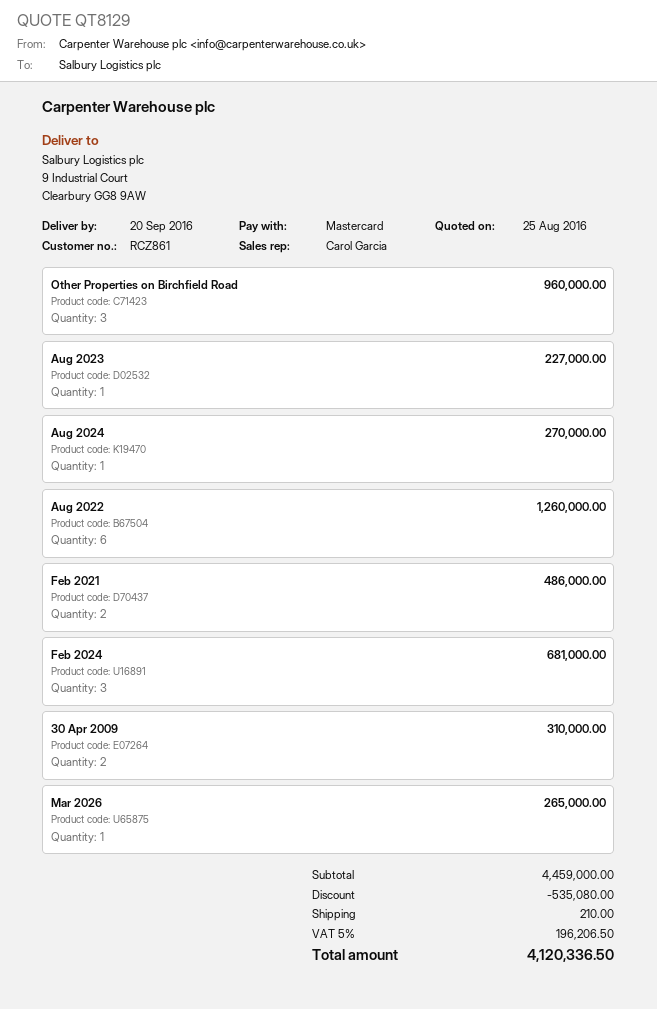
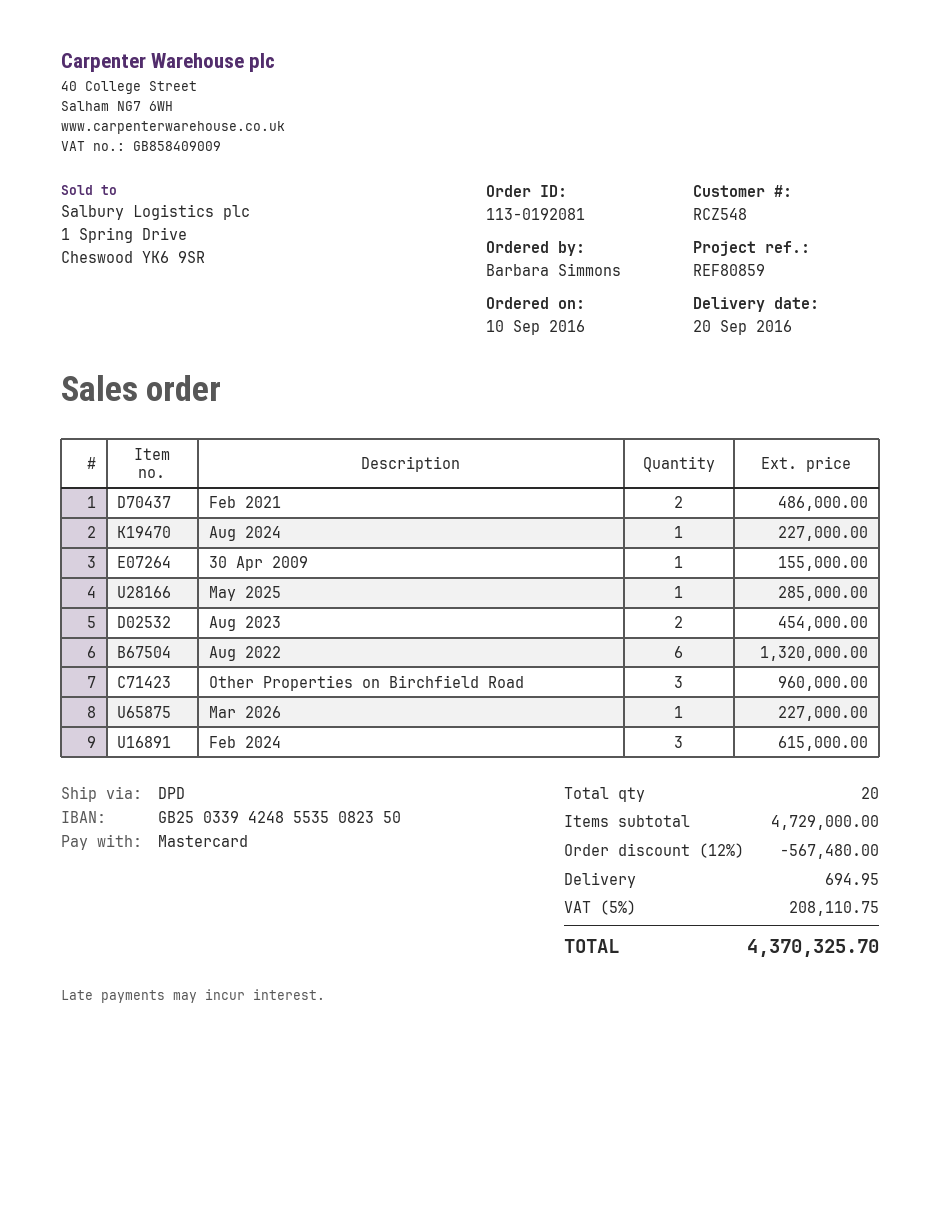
customer number: RCZ861 -> RCZ548
Aug 2023: 1 for 227000.00 -> 2 for 454000.00
Aug 2024: 1 for 270000.00 -> 1 for 227000.00
Aug 2022: 6 for 1260000.00 -> 6 for 1320000.00
Feb 2024: 3 for 681000.00 -> 3 for 615000.00
30 Apr 2009: 2 for 310000.00 -> 1 for 155000.00
Mar 2026: 1 for 265000.00 -> 1 for 227000.00
May 2025: none -> 1 for 285000.00
subtotal: 4459000.00 -> 4729000.00
discount: 535080.00 -> 567480.00
shipping: 210.00 -> 694.95
tax: 5% = 196206.50 -> 5% = 208110.75
total: 4120336.50 -> 4370325.70

